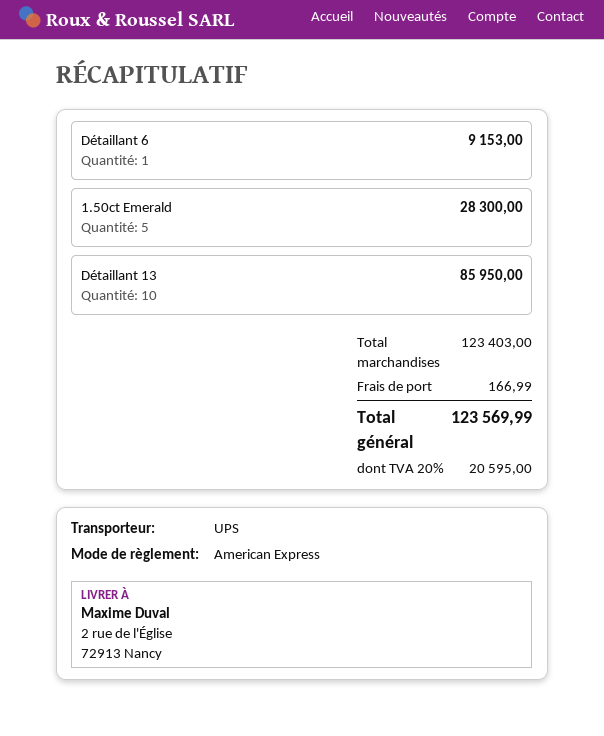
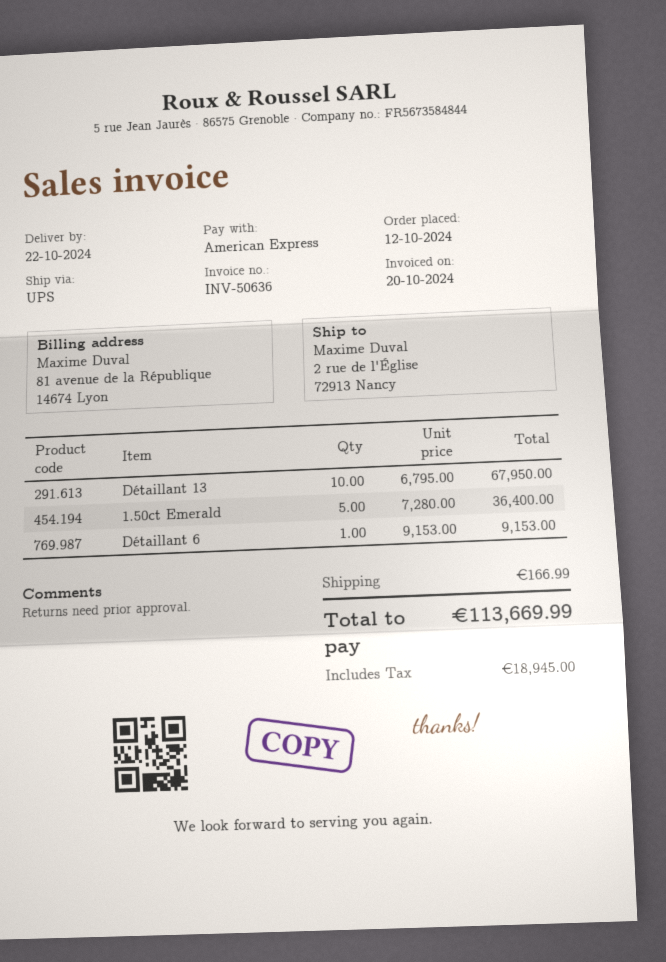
1.50ct Emerald: 5 for 28300.00 -> 5 for 36400.00
Détaillant 13: 10 for 85950.00 -> 10 for 67950.00
tax: 20595.00 -> 18945.00
total: 123569.99 -> 113669.99

